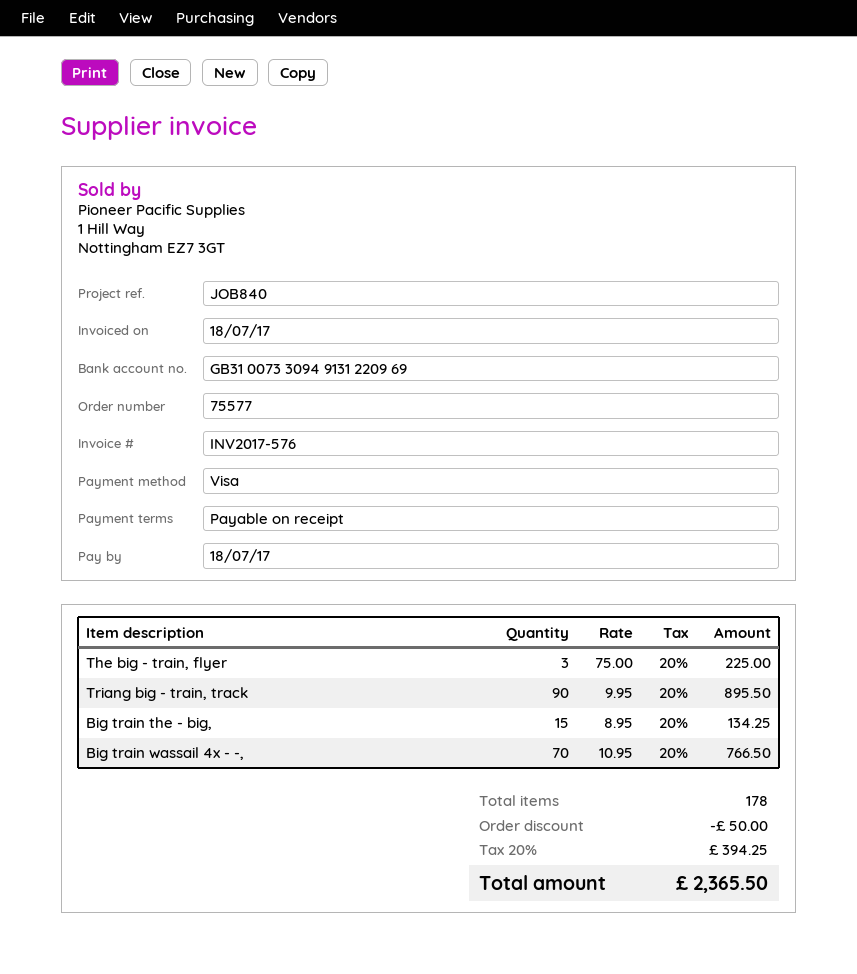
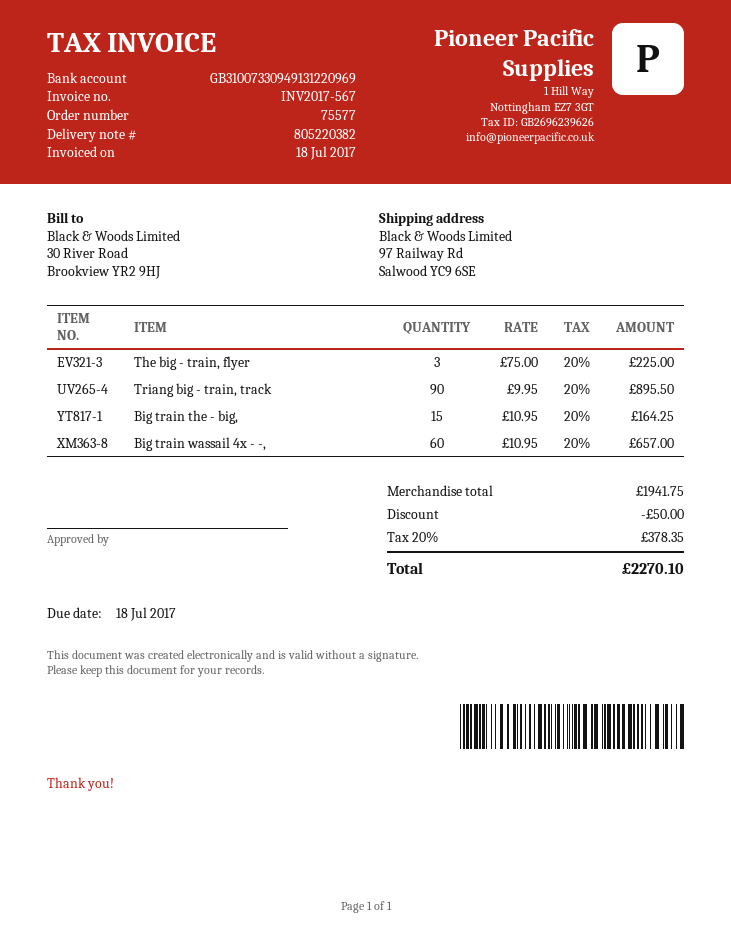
invoice number: INV2017-576 -> INV2017-567
Big train the - big,: 15 x 8.95 = 134.25 -> 15 x 10.95 = 164.25
Big train wassail 4x - -,: 70 x 10.95 = 766.50 -> 60 x 10.95 = 657.00
tax: 20% = 394.25 -> 20% = 378.35
total: 2365.50 -> 2270.10

